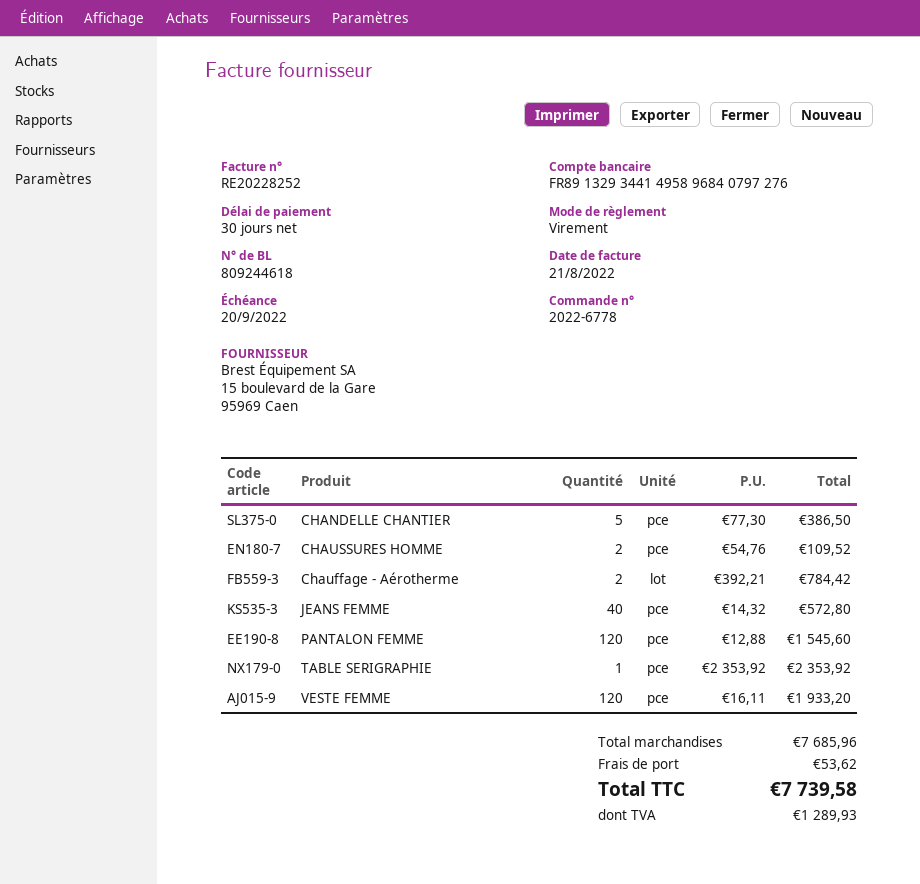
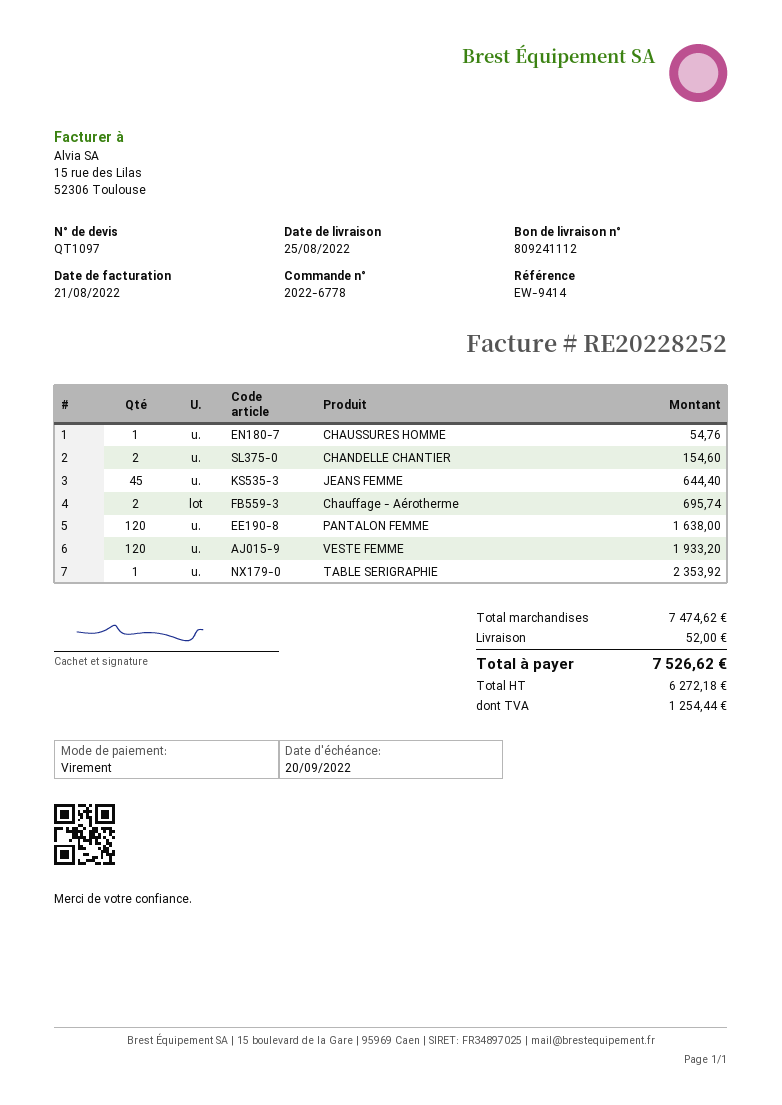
delivery note number: 809244618 -> 809241112
CHANDELLE CHANTIER: 5 for 386.50 -> 2 for 154.60
CHAUSSURES HOMME: 2 for 109.52 -> 1 for 54.76
Chauffage - Aérotherme: 2 for 784.42 -> 2 for 695.74
JEANS FEMME: 40 for 572.80 -> 45 for 644.40
PANTALON FEMME: 120 for 1545.60 -> 120 for 1638.00
subtotal: 7685.96 -> 7474.62
shipping: 53.62 -> 52.00
tax: 1289.93 -> 1254.44
total: 7739.58 -> 7526.62

